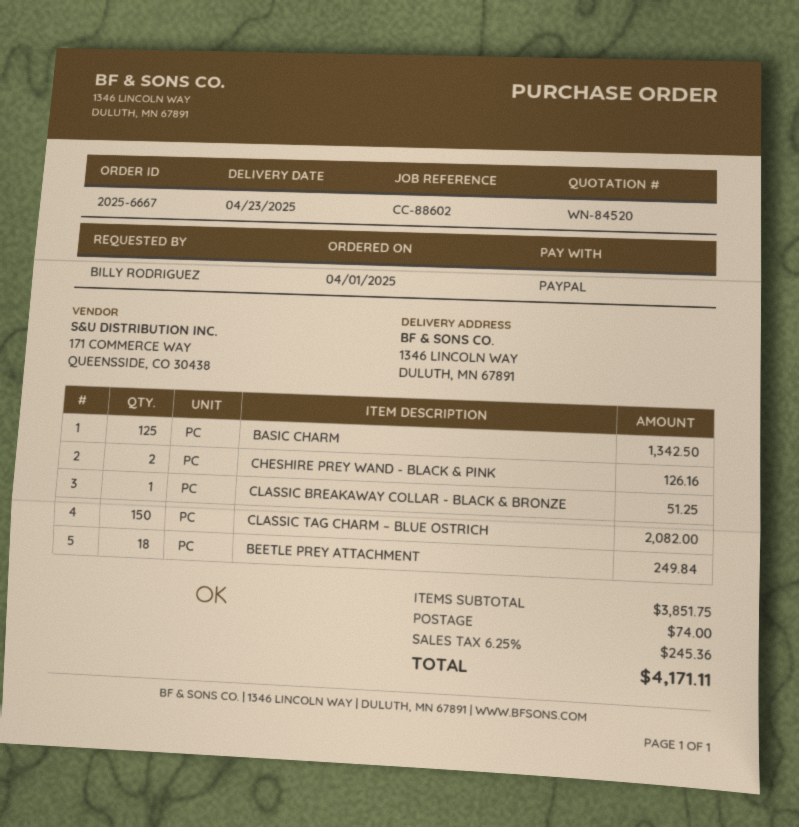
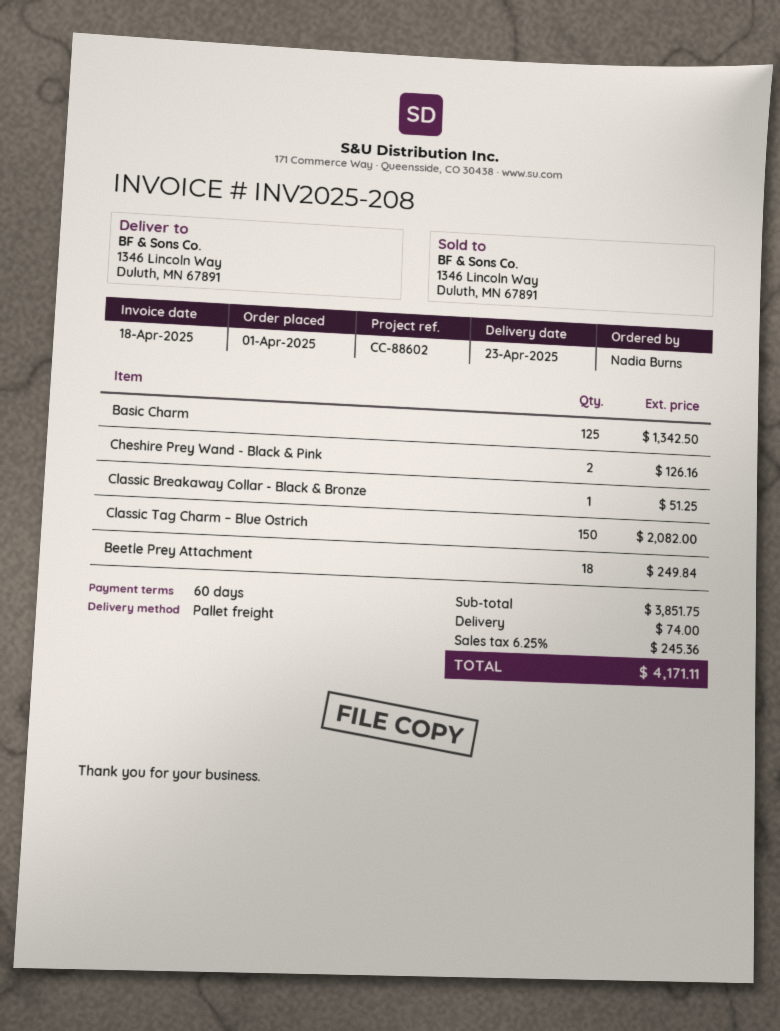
ordered by: BILLY RODRIGUEZ -> Nadia Burns

